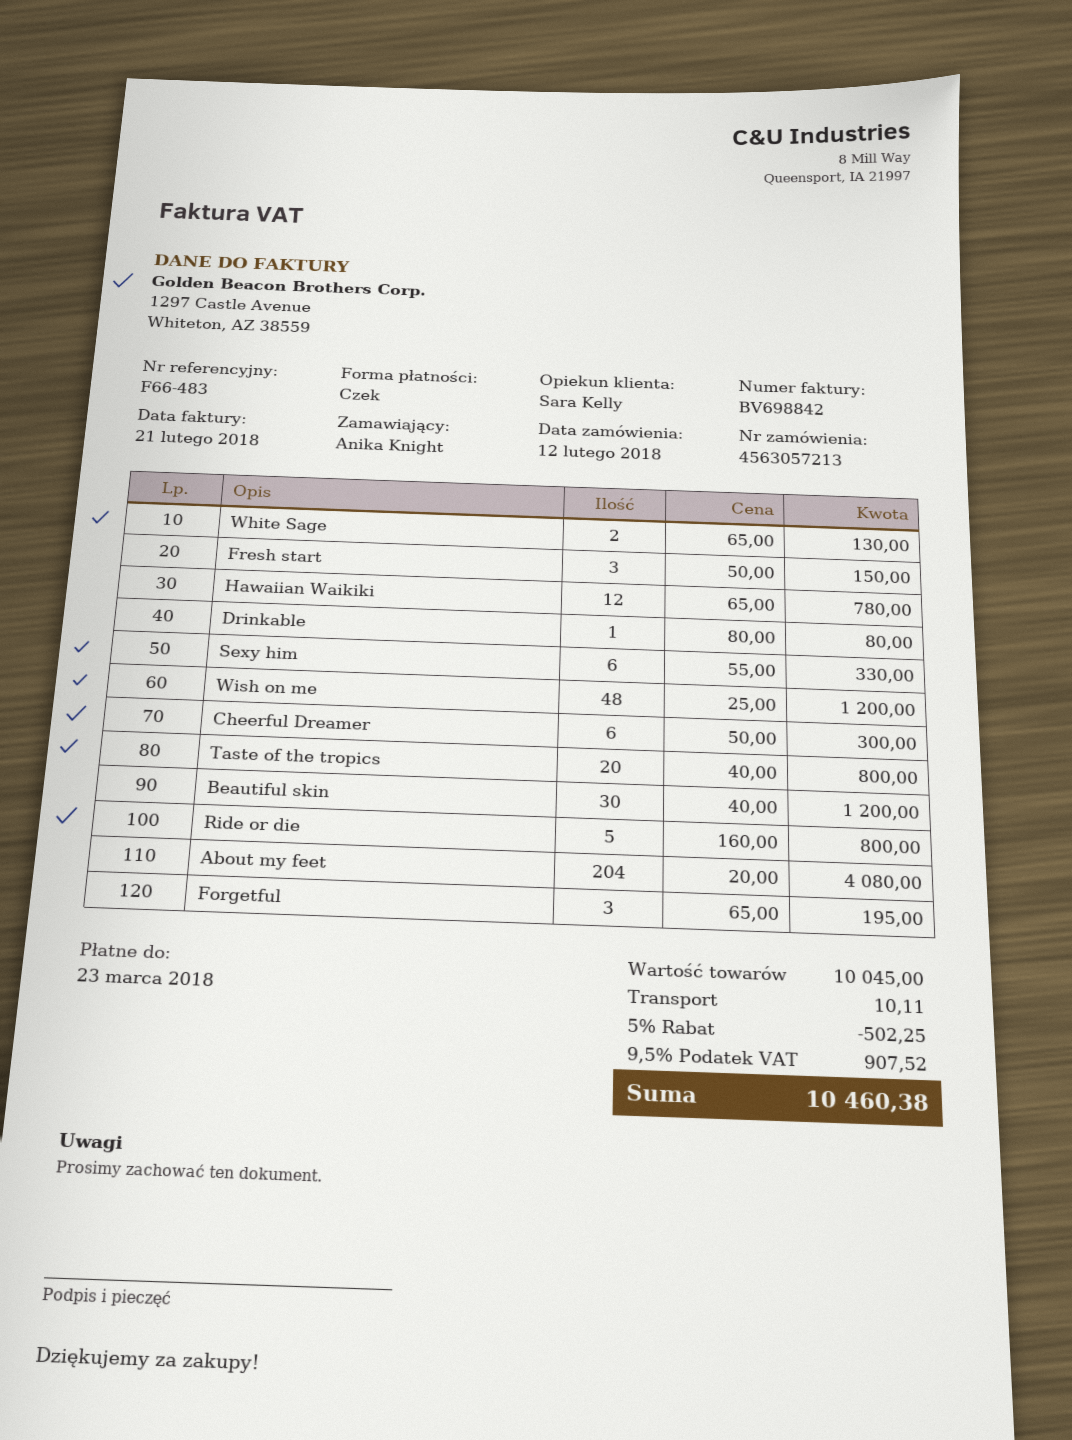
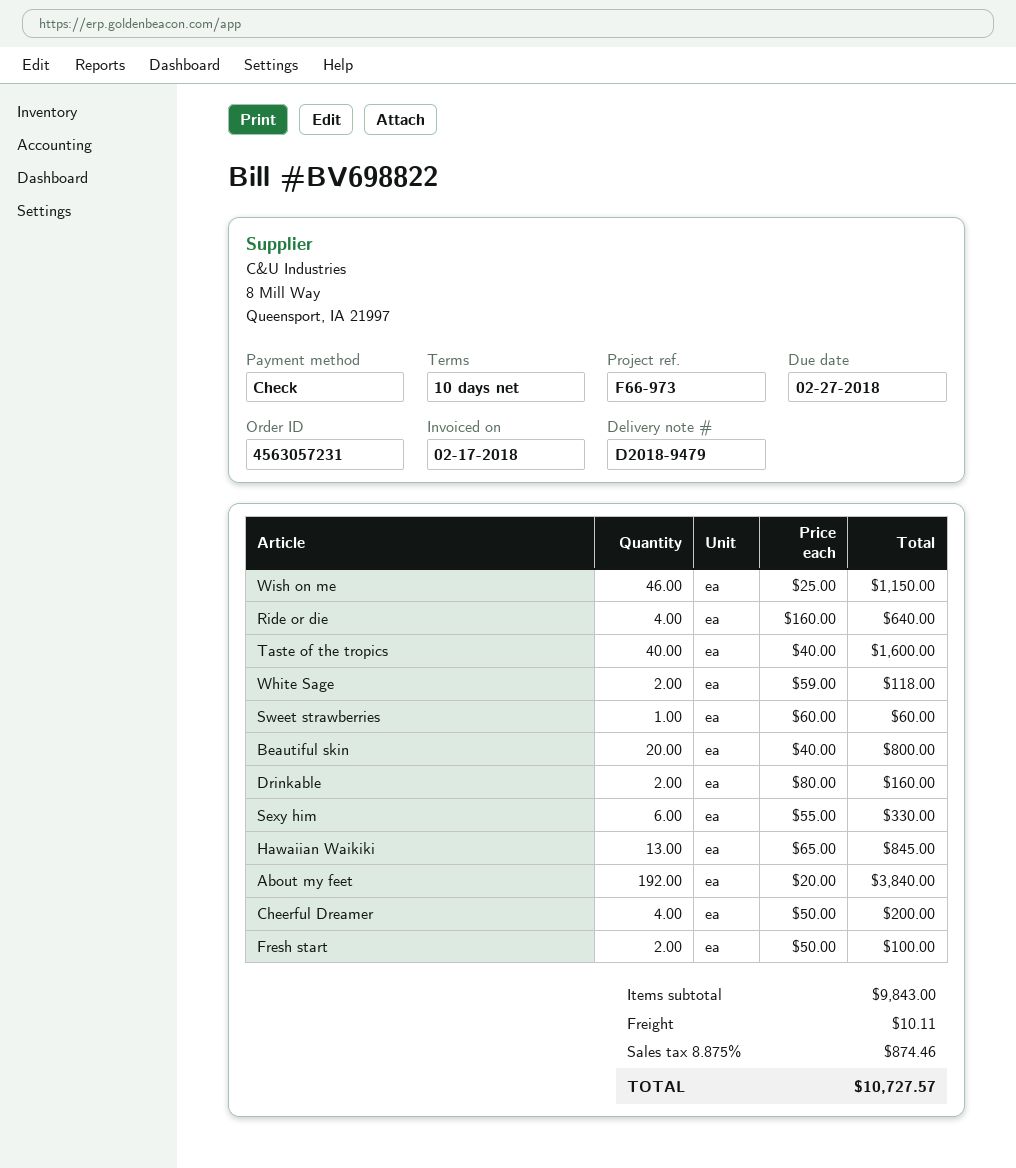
order number: 4563057213 -> 4563057231
invoice number: BV698842 -> BV698822
invoice date: 2018-02-21 -> 2018-02-17
due date: 2018-03-23 -> 2018-02-27
reference: F66-483 -> F66-973
White Sage: 2 x 65.00 = 130.00 -> 2 x 59.00 = 118.00
Fresh start: 3 x 50.00 = 150.00 -> 2 x 50.00 = 100.00
Hawaiian Waikiki: 12 x 65.00 = 780.00 -> 13 x 65.00 = 845.00
Drinkable: 1 x 80.00 = 80.00 -> 2 x 80.00 = 160.00
Wish on me: 48 x 25.00 = 1200.00 -> 46 x 25.00 = 1150.00
Cheerful Dreamer: 6 x 50.00 = 300.00 -> 4 x 50.00 = 200.00
Taste of the tropics: 20 x 40.00 = 800.00 -> 40 x 40.00 = 1600.00
Beautiful skin: 30 x 40.00 = 1200.00 -> 20 x 40.00 = 800.00
Ride or die: 5 x 160.00 = 800.00 -> 4 x 160.00 = 640.00
About my feet: 204 x 20.00 = 4080.00 -> 192 x 20.00 = 3840.00
Forgetful: 3 x 65.00 = 195.00 -> none
Sweet strawberries: none -> 1 x 60.00 = 60.00
subtotal: 10045.00 -> 9843.00
discount: 5% = 502.25 -> none
tax: 9.5% = 907.52 -> 8.875% = 874.46
total: 10460.38 -> 10727.57

